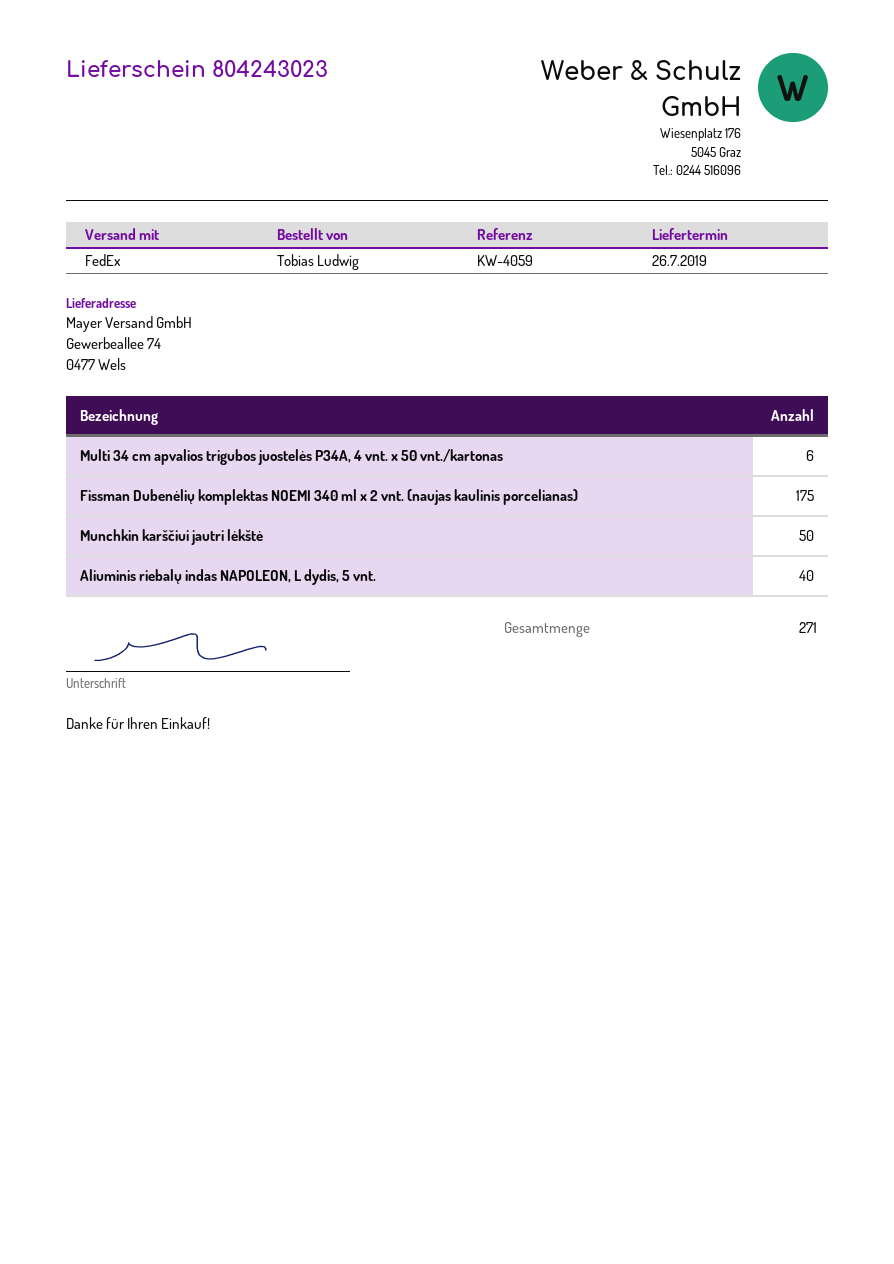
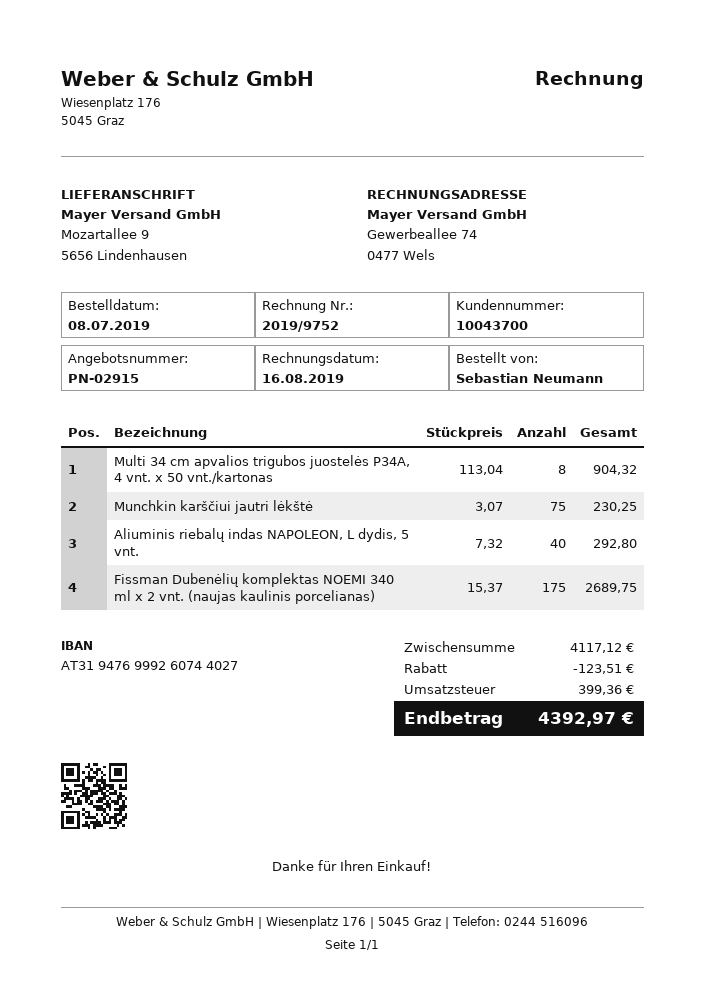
ordered by: Tobias Ludwig -> Sebastian Neumann
ship to: Gewerbeallee 74, 0477 Wels -> Mozartallee 9, 5656 Lindenhausen
Multi 34 cm apvalios trigubos juostelės P34A, 4 vnt. x 50 vnt./kartonas: 6 -> 8
Munchkin karščiui jautri lėkštė: 50 -> 75

